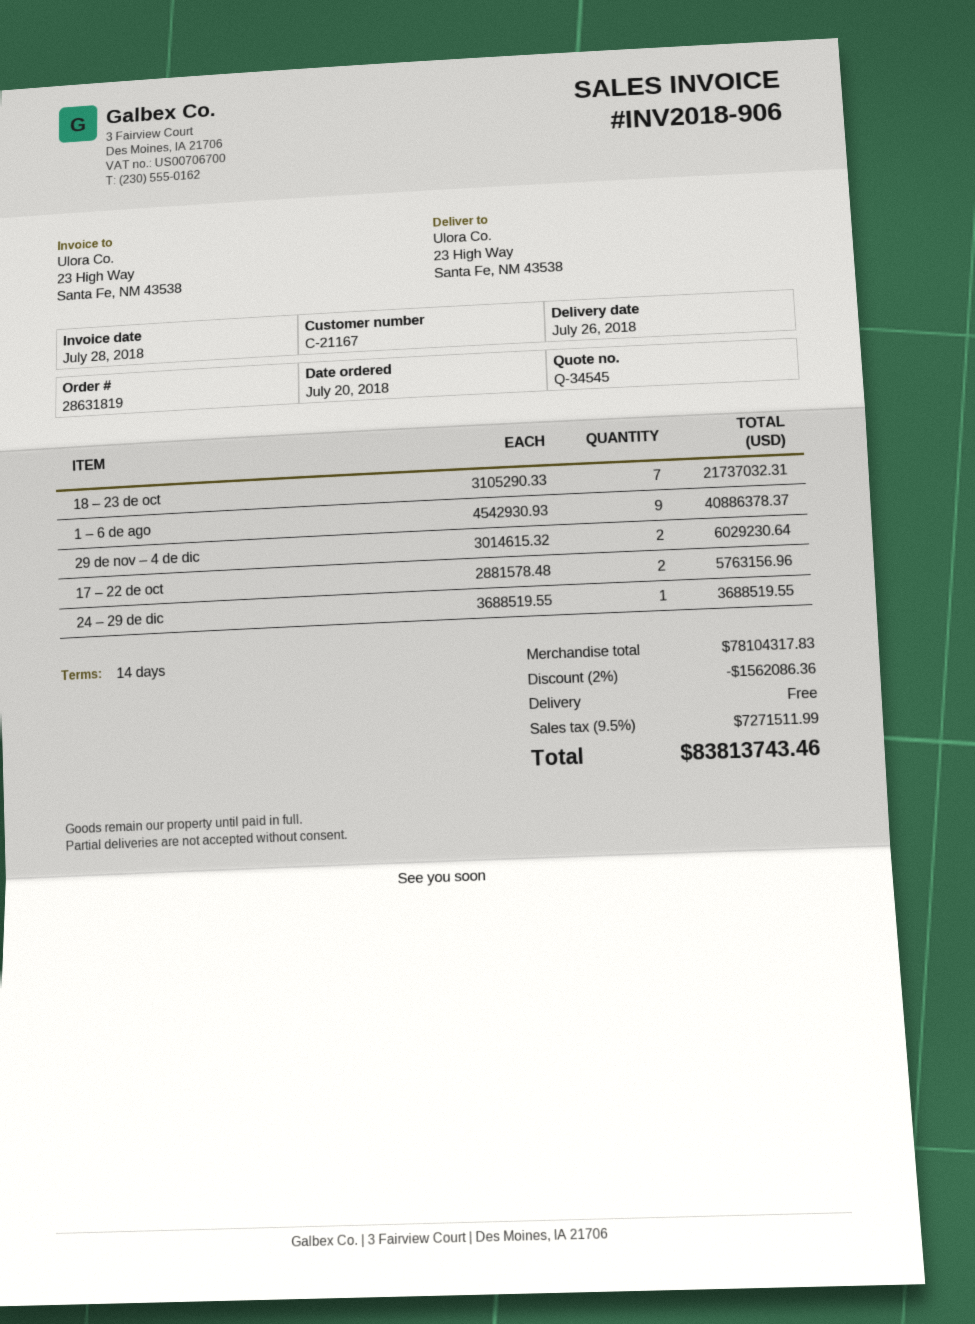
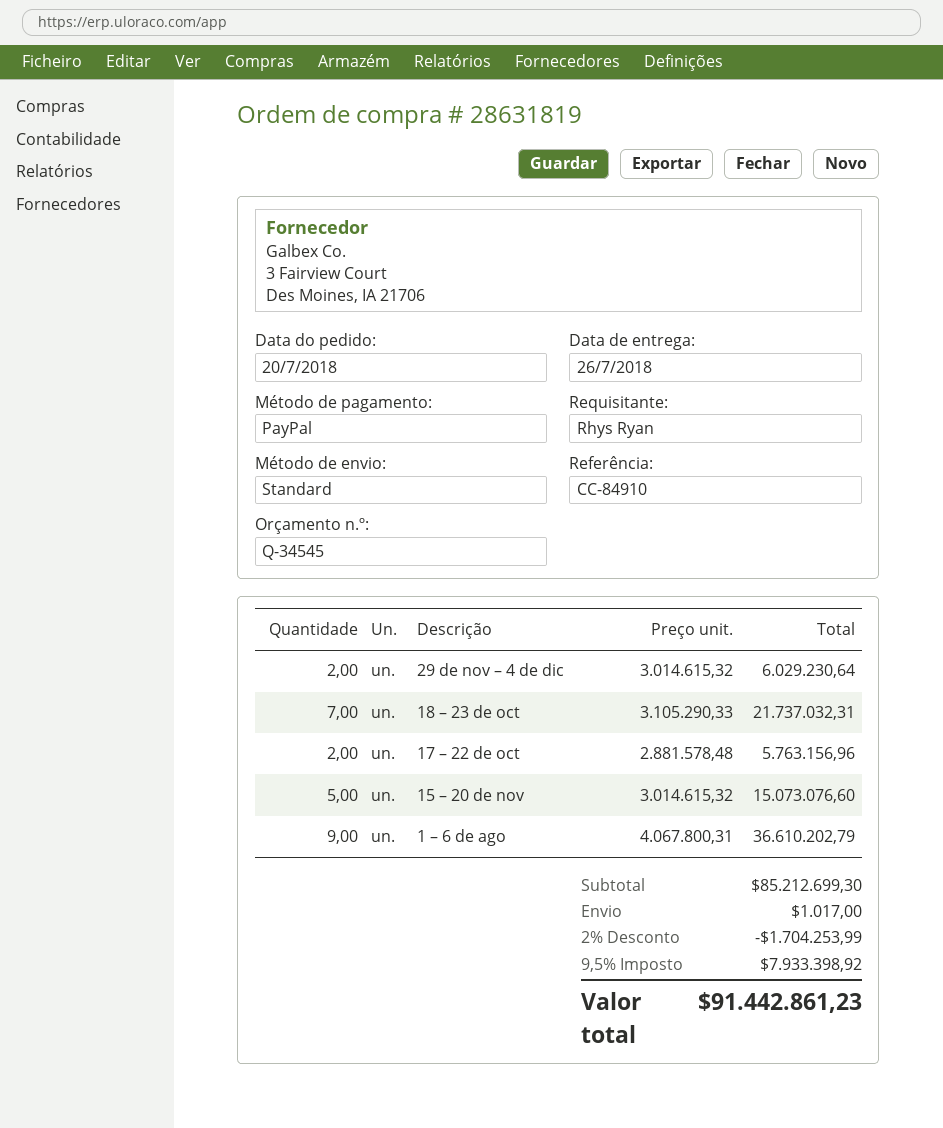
1 – 6 de ago: 9 x 4542930.93 = 40886378.37 -> 9 x 4067800.31 = 36610202.79
24 – 29 de dic: 1 x 3688519.55 = 3688519.55 -> none
15 – 20 de nov: none -> 5 x 3014615.32 = 15073076.60
subtotal: 78104317.83 -> 85212699.30
discount: 2% = 1562086.36 -> 2% = 1704253.99
shipping: 0.00 -> 1017.00
tax: 9.5% = 7271511.99 -> 9.5% = 7933398.92
total: 83813743.46 -> 91442861.23

